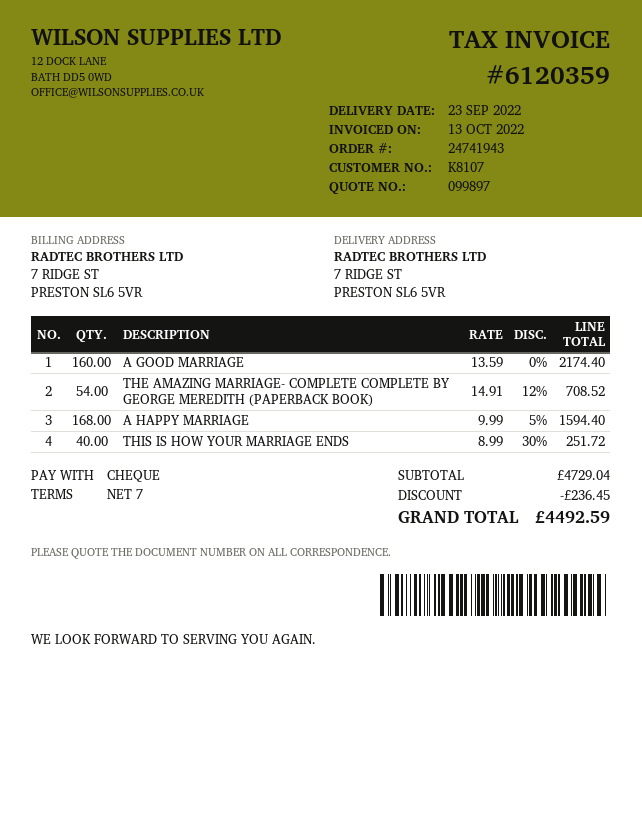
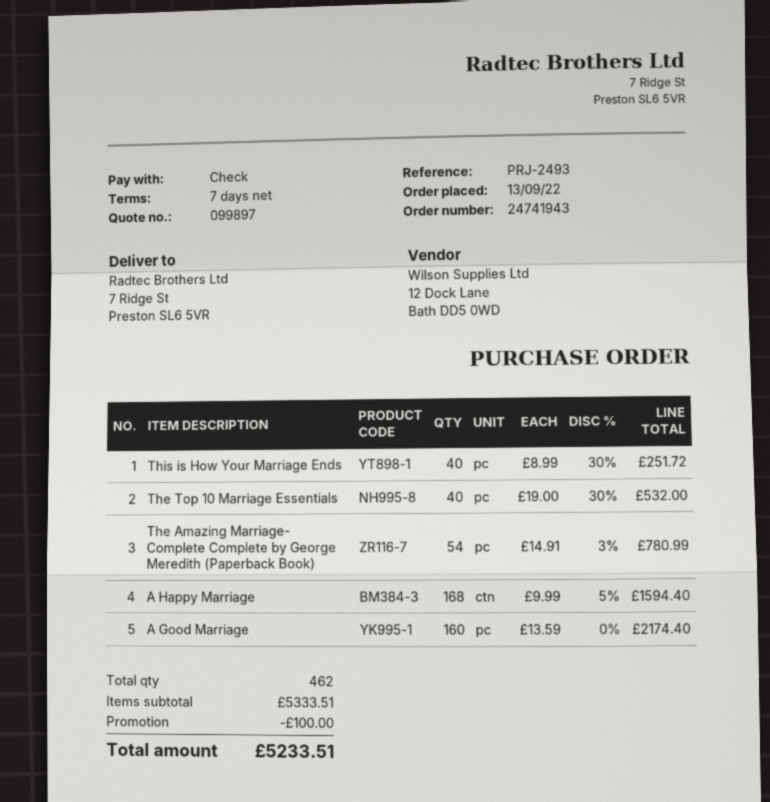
THE AMAZING MARRIAGE- COMPLETE COMPLETE BY GEORGE MEREDITH (PAPERBACK BOOK): 54 x 14.91 - 12% = 708.52 -> 54 x 14.91 - 3% = 780.99
The Top 10 Marriage Essentials: none -> 40 x 19.00 - 30% = 532.00
subtotal: 4729.04 -> 5333.51
discount: 236.45 -> 100.00
total: 4492.59 -> 5233.51

